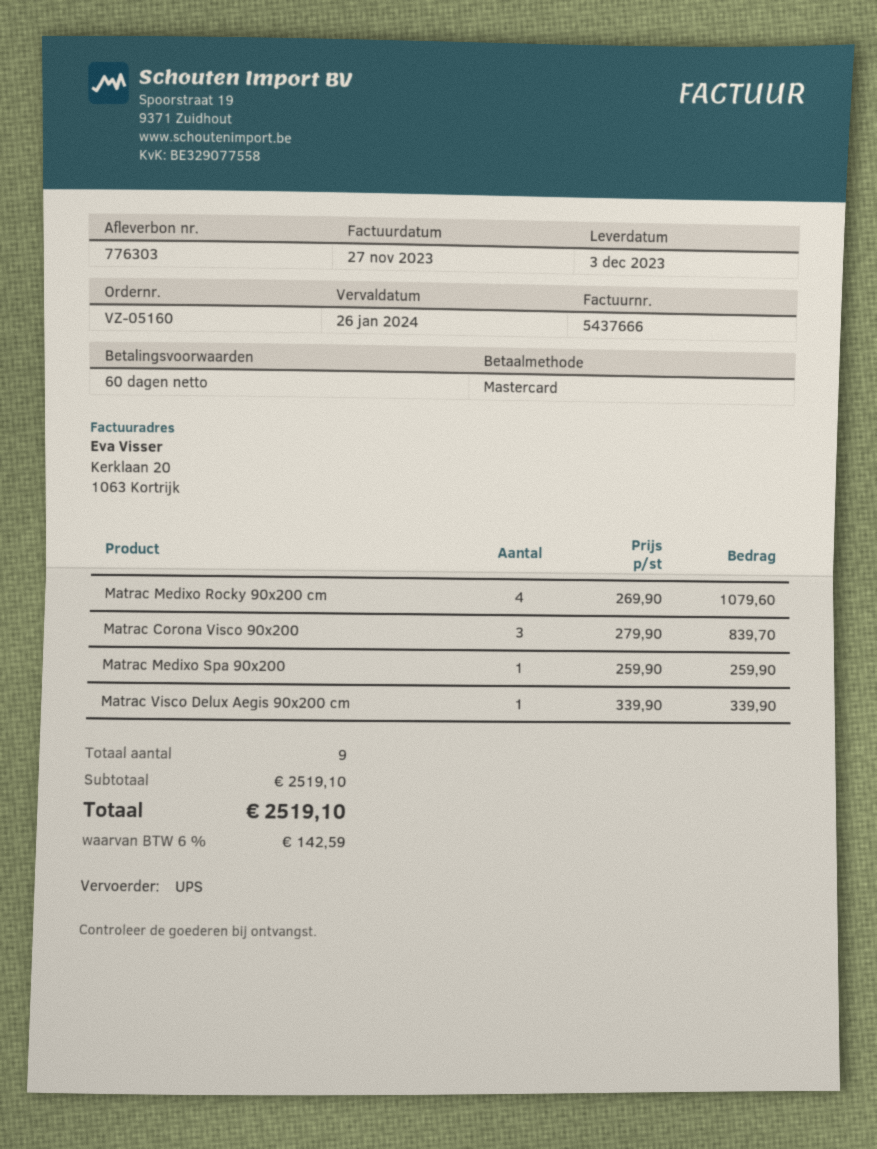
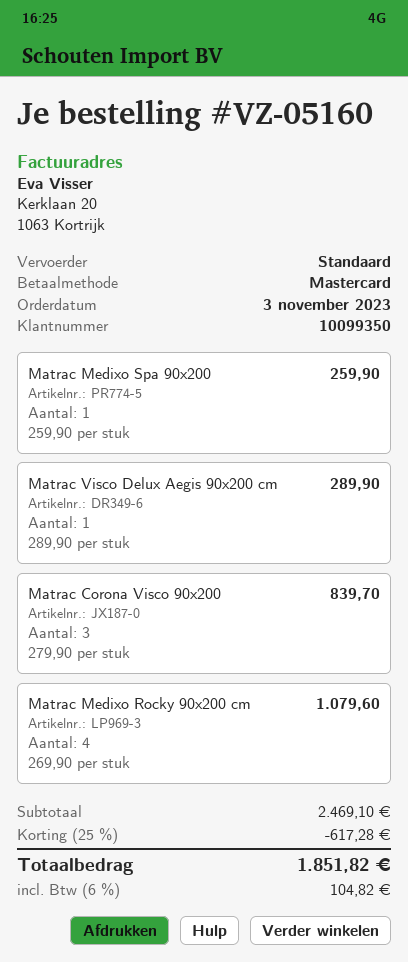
shipping method: UPS -> standard
Matrac Visco Delux Aegis 90x200 cm: 1 x 339.90 = 339.90 -> 1 x 289.90 = 289.90
subtotal: 2519.10 -> 2469.10
discount: none -> 25% = 617.28
tax: 6% = 142.59 -> 6% = 104.82
total: 2519.10 -> 1851.82

